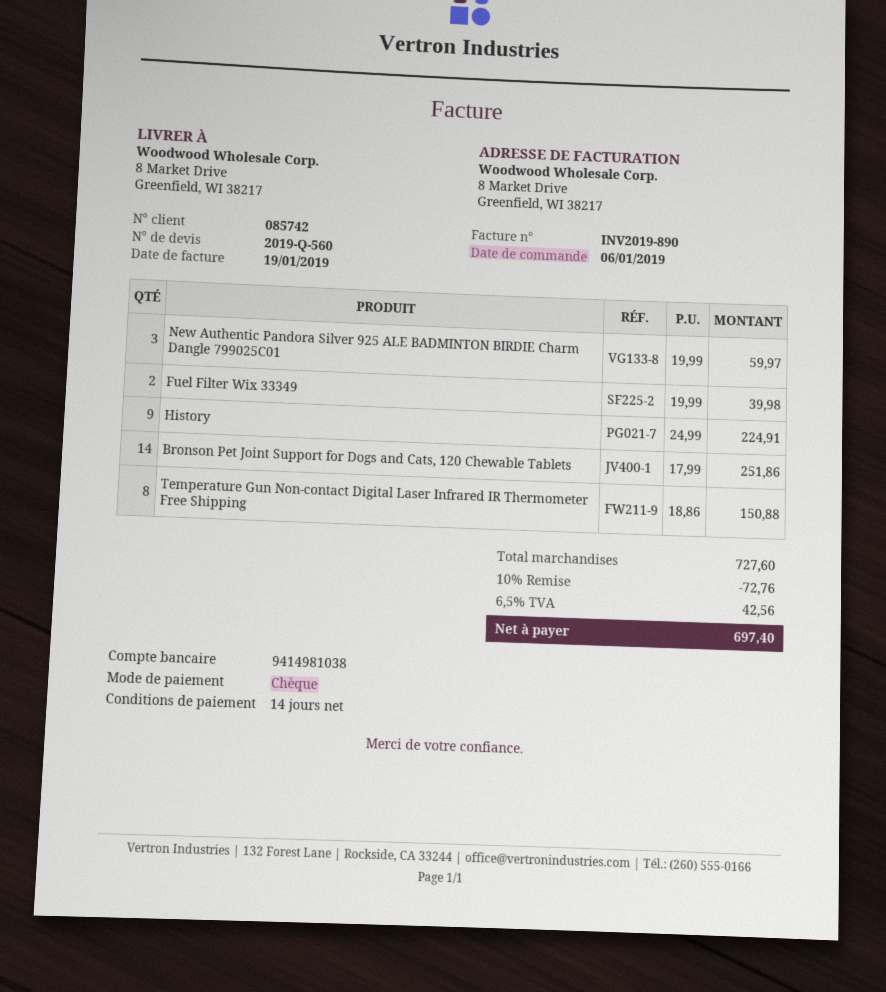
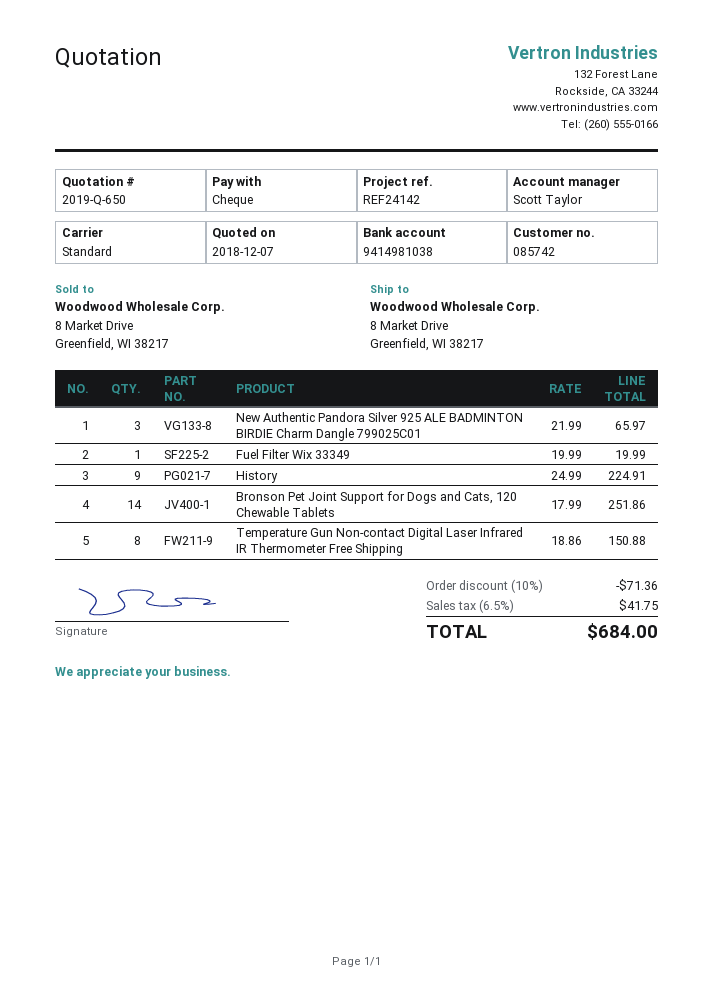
quote number: 2019-Q-560 -> 2019-Q-650
New Authentic Pandora Silver 925 ALE BADMINTON BIRDIE Charm Dangle 799025C01: 3 x 19.99 = 59.97 -> 3 x 21.99 = 65.97
Fuel Filter Wix 33349: 2 x 19.99 = 39.98 -> 1 x 19.99 = 19.99
discount: 10% = 72.76 -> 10% = 71.36
tax: 6.5% = 42.56 -> 6.5% = 41.75
total: 697.40 -> 684.00

